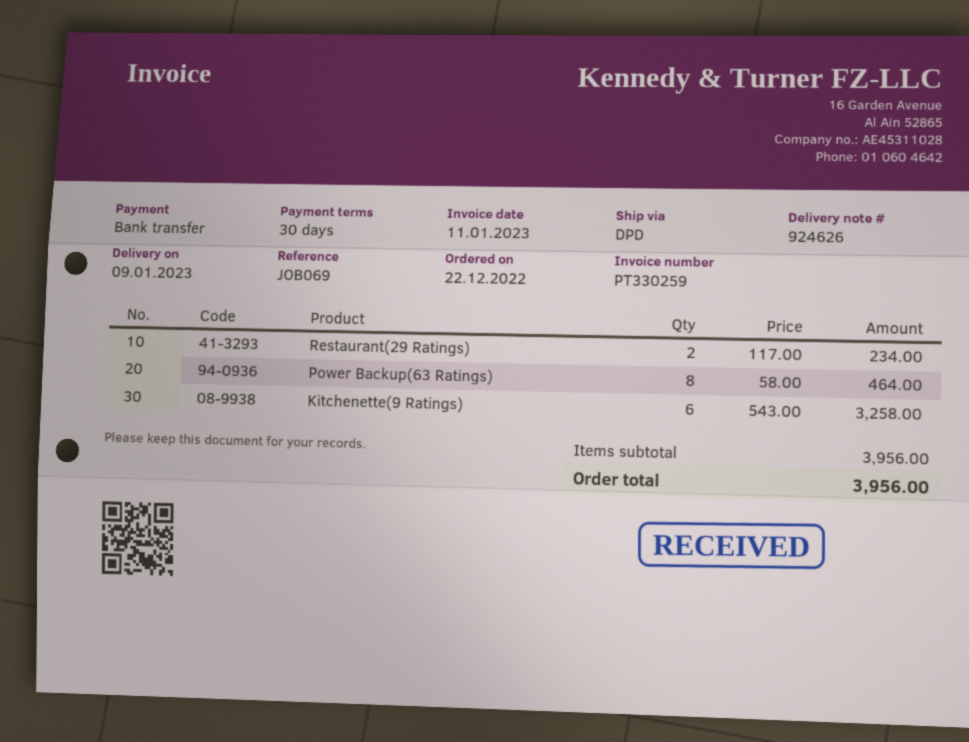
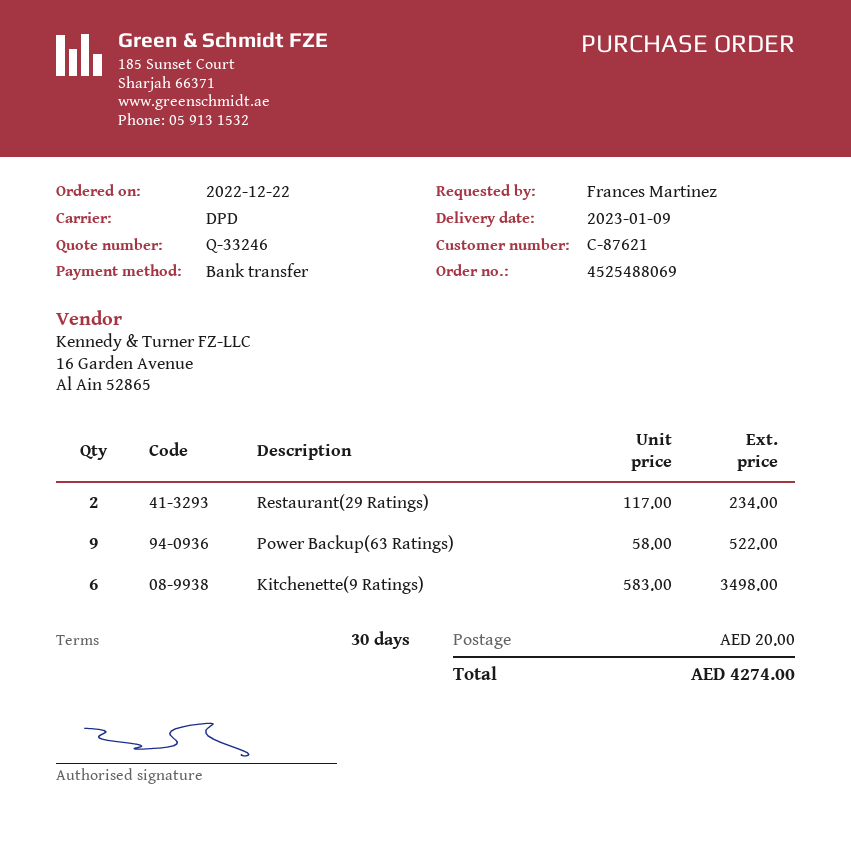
Power Backup(63 Ratings): 8 x 58.00 = 464.00 -> 9 x 58.00 = 522.00
Kitchenette(9 Ratings): 6 x 543.00 = 3258.00 -> 6 x 583.00 = 3498.00
shipping: none -> 20.00
total: 3956.00 -> 4274.00

